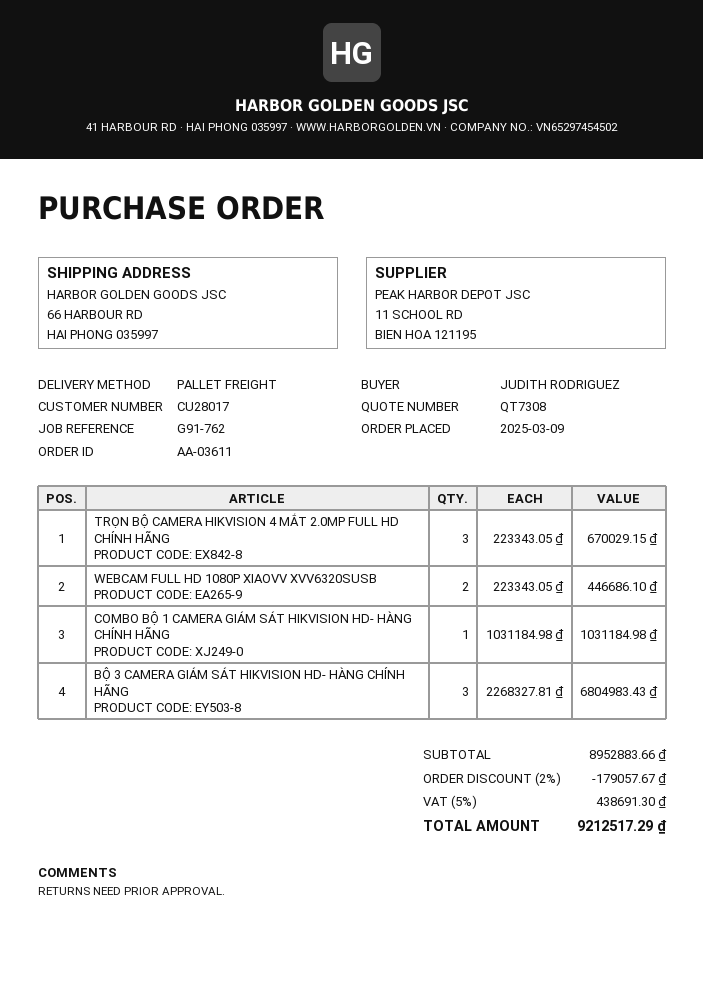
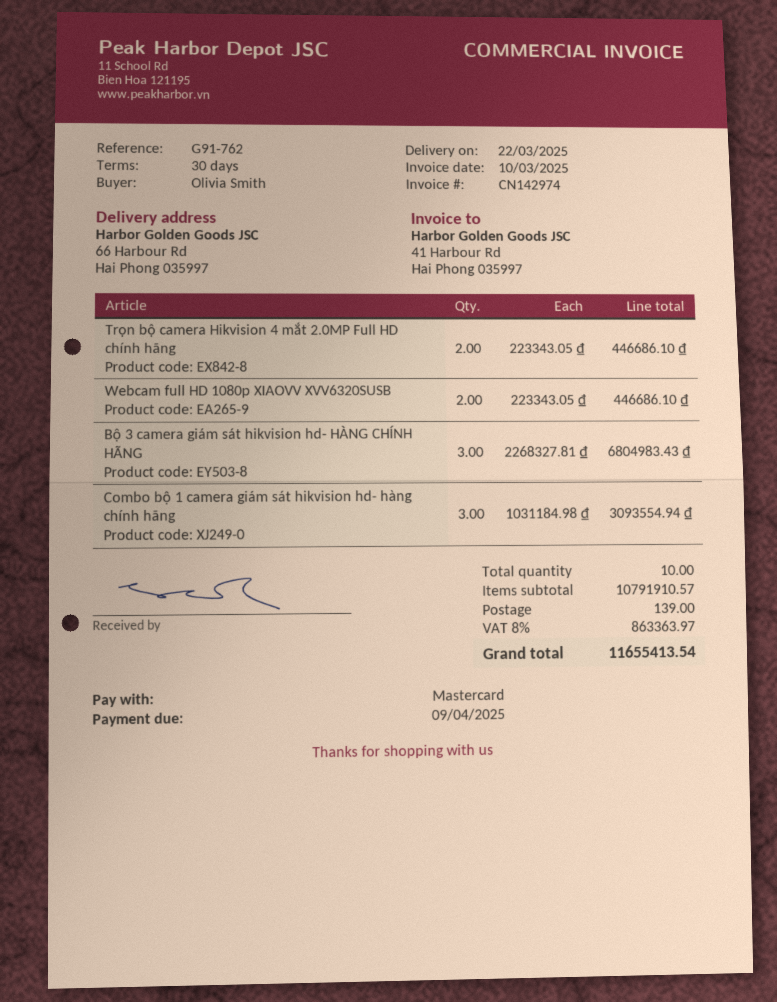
ordered by: JUDITH RODRIGUEZ -> Olivia Smith
TRỌN BỘ CAMERA HIKVISION 4 MẮT 2.0MP FULL HD CHÍNH HÃNG: 3 x 223343.05 = 670029.15 -> 2 x 223343.05 = 446686.10
COMBO BỘ 1 CAMERA GIÁM SÁT HIKVISION HD- HÀNG CHÍNH HÃNG: 1 x 1031184.98 = 1031184.98 -> 3 x 1031184.98 = 3093554.94
subtotal: 8952883.66 -> 10791910.57
discount: 2% = 179057.67 -> none
shipping: none -> 139.00
tax: 5% = 438691.30 -> 8% = 863363.97
total: 9212517.29 -> 11655413.54

